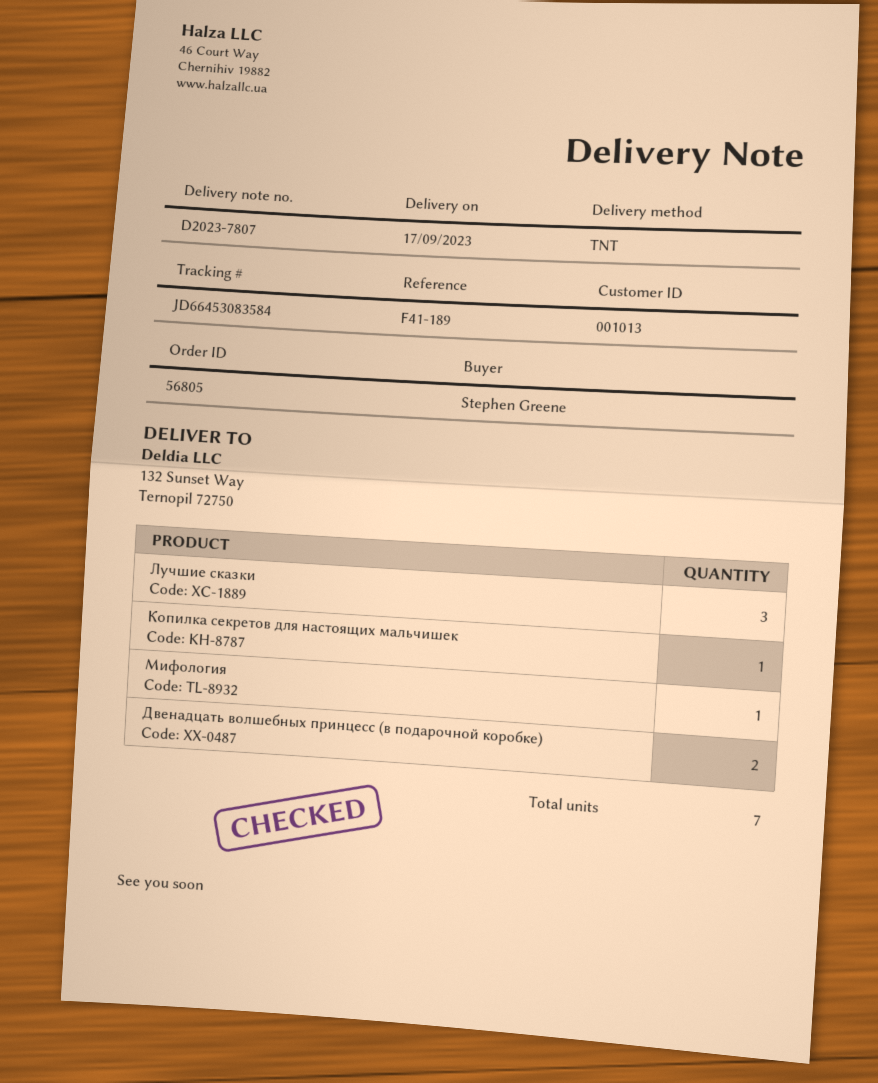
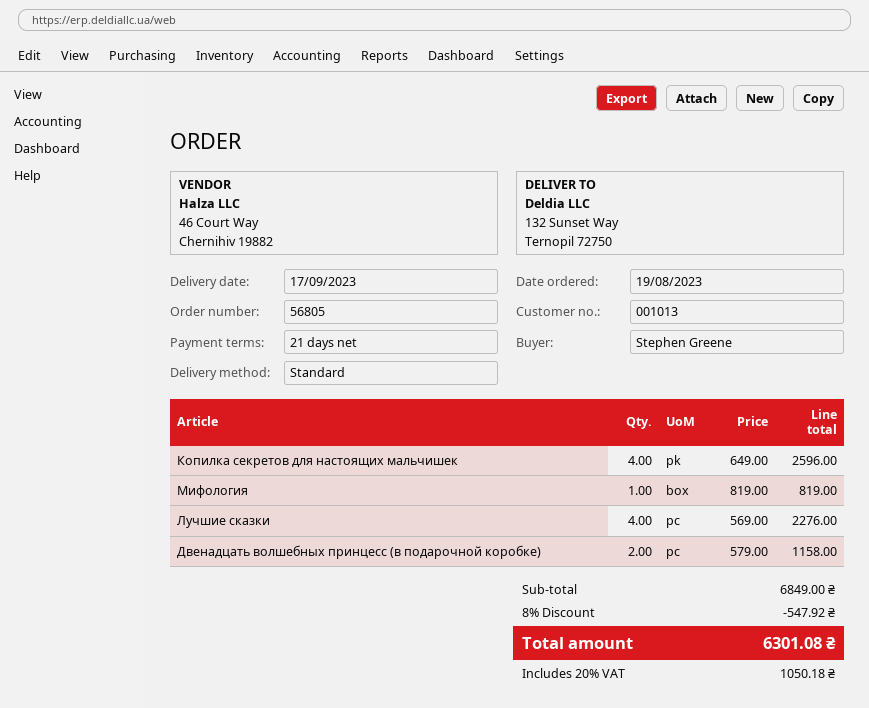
shipping method: TNT -> standard
Лучшие сказки: 3 -> 4
Копилка секретов для настоящих мальчишек: 1 -> 4

